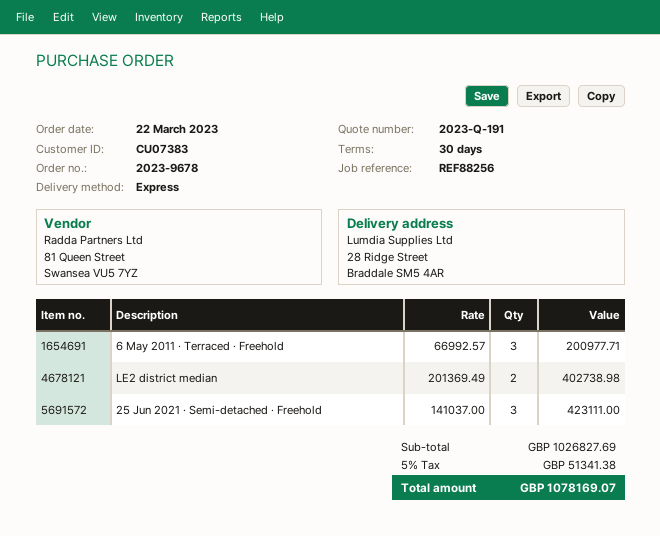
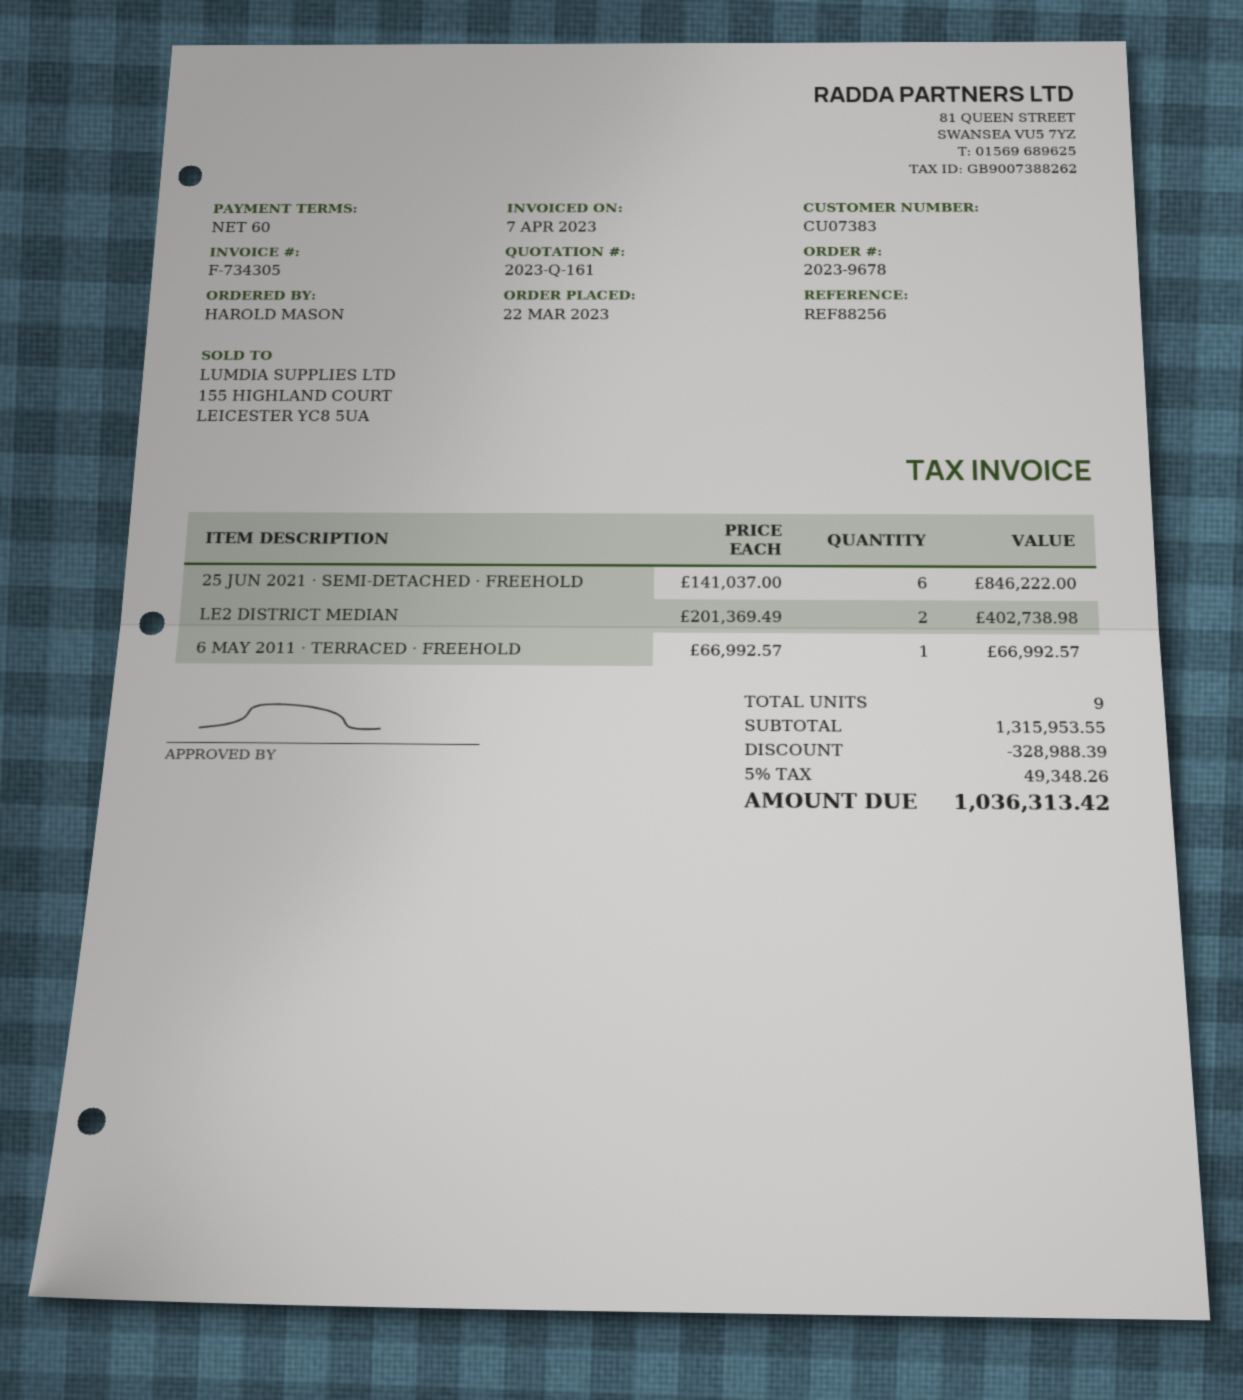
quote number: 2023-Q-191 -> 2023-Q-161
payment terms: 30 days -> 60 days
6 May 2011 · Terraced · Freehold: 3 x 66992.57 = 200977.71 -> 1 x 66992.57 = 66992.57
25 Jun 2021 · Semi-detached · Freehold: 3 x 141037.00 = 423111.00 -> 6 x 141037.00 = 846222.00
subtotal: 1026827.69 -> 1315953.55
discount: none -> 328988.39
tax: 5% = 51341.38 -> 5% = 49348.26
total: 1078169.07 -> 1036313.42

